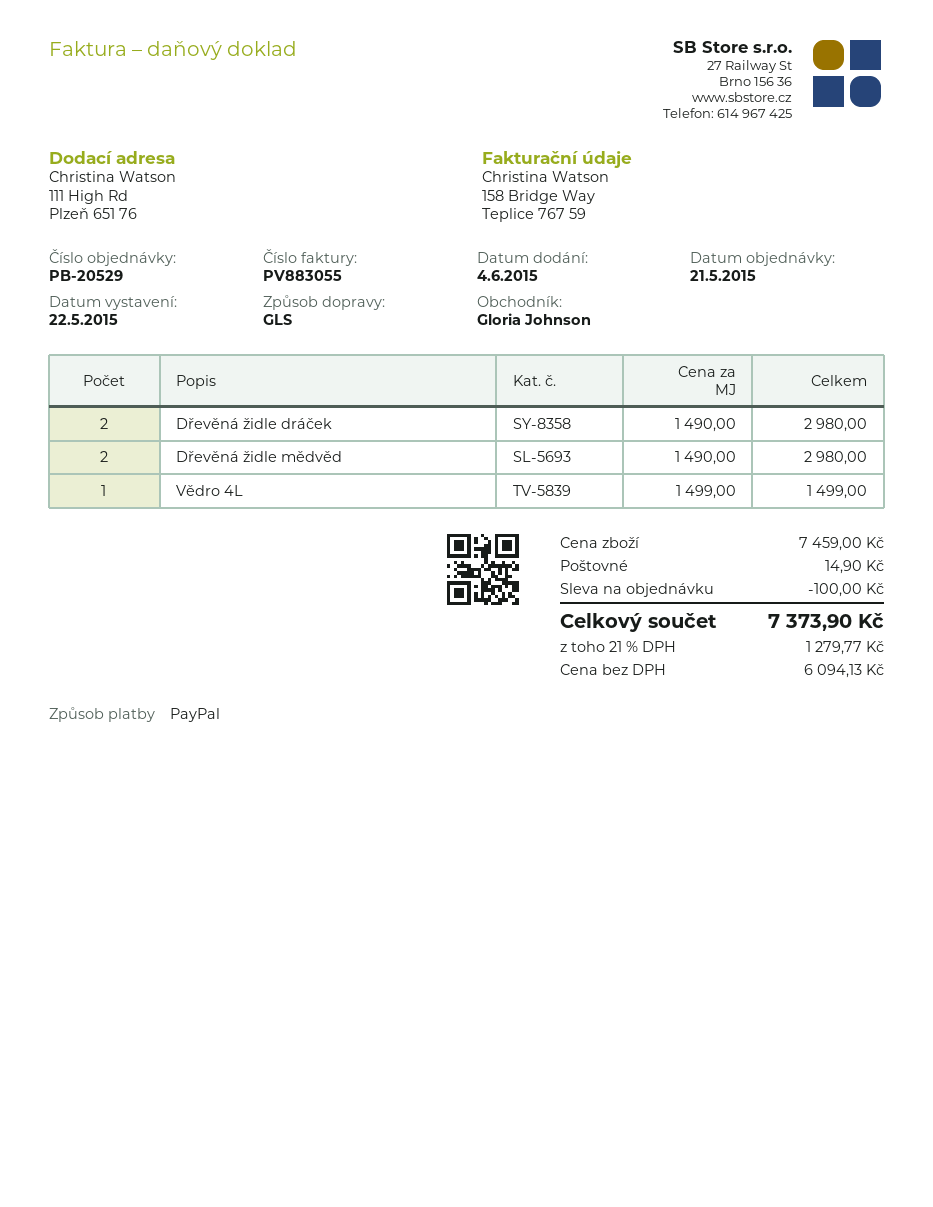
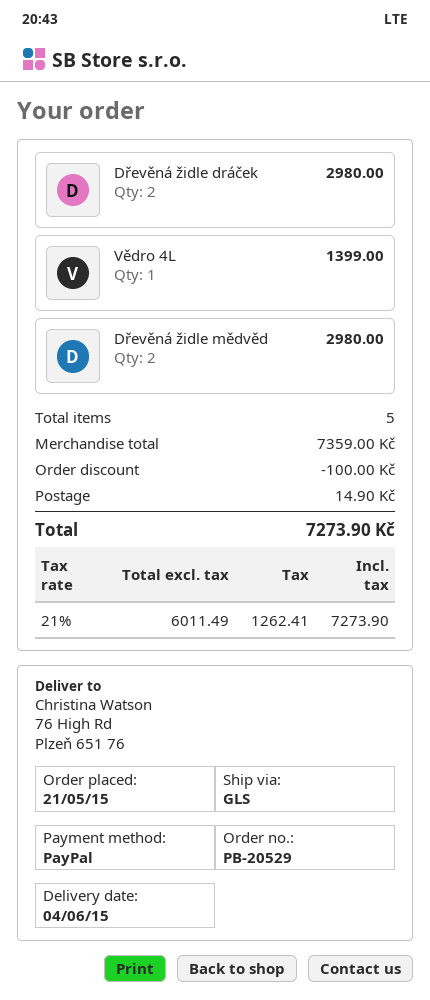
ship to: 111 High Rd, Plzeň 651 76 -> 76 High Rd, Plzeň 651 76
Vědro 4L: 1 for 1499.00 -> 1 for 1399.00
subtotal: 7459.00 -> 7359.00
net: 6094.13 -> 6011.49
tax: 21% = 1279.77 -> 21% = 1262.41
total: 7373.90 -> 7273.90

